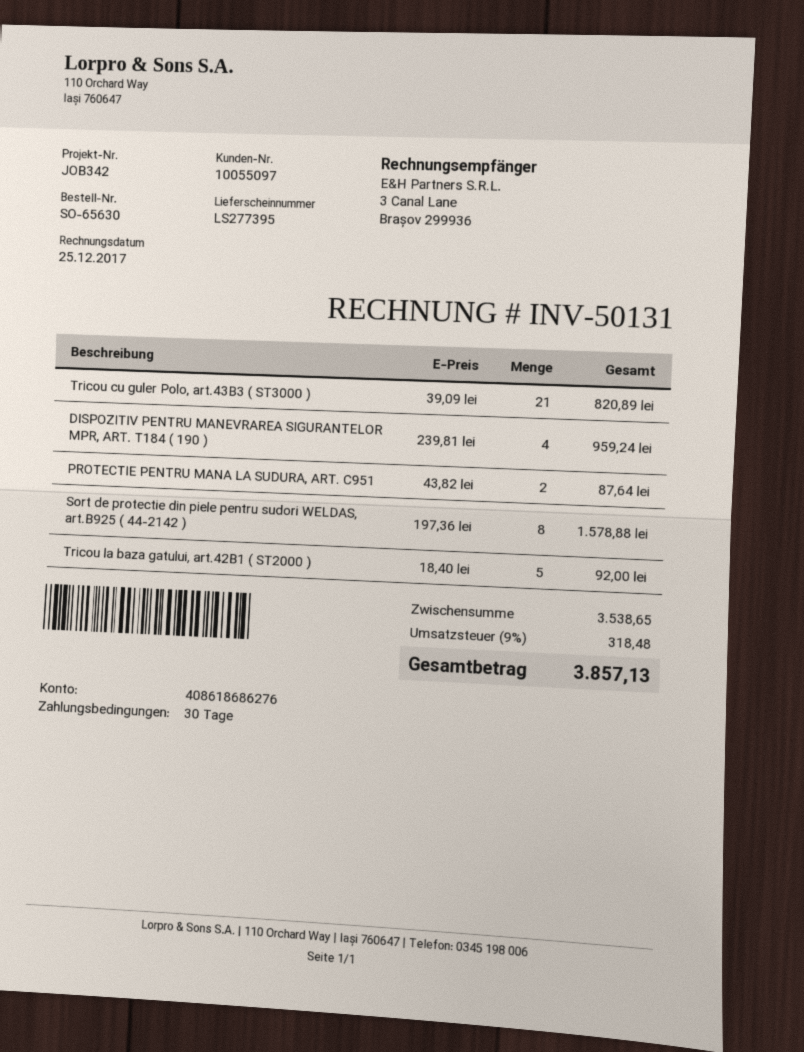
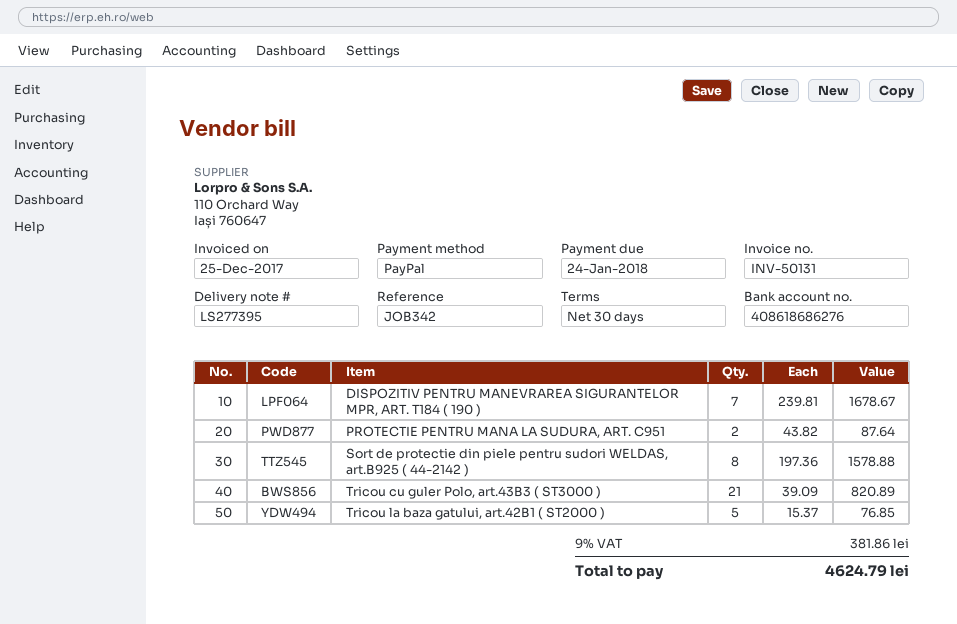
DISPOZITIV PENTRU MANEVRAREA SIGURANTELOR MPR, ART. T184 ( 190 ): 4 x 239.81 = 959.24 -> 7 x 239.81 = 1678.67
Tricou la baza gatului, art.42B1 ( ST2000 ): 5 x 18.40 = 92.00 -> 5 x 15.37 = 76.85
tax: 9% = 318.48 -> 9% = 381.86
total: 3857.13 -> 4624.79

